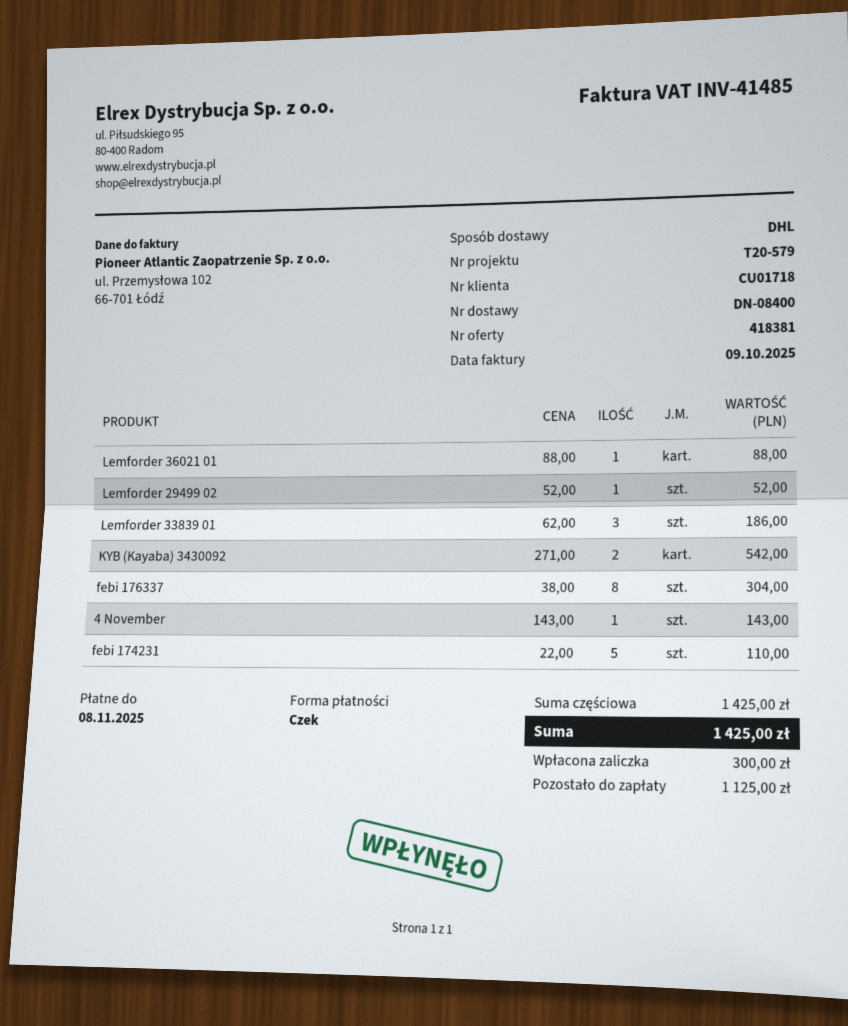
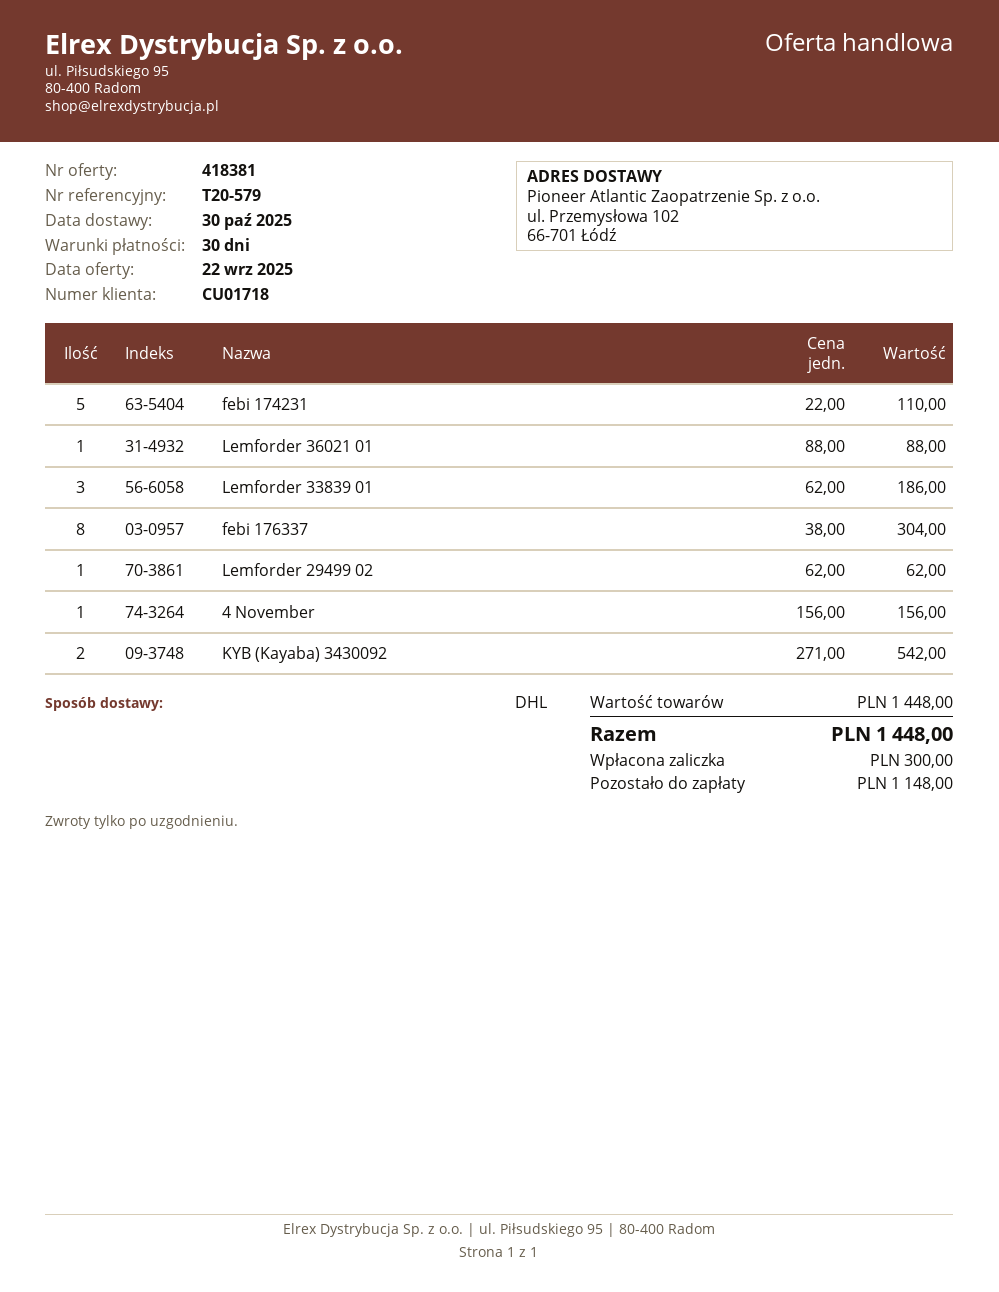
Lemforder 29499 02: 1 x 52.00 = 52.00 -> 1 x 62.00 = 62.00
4 November: 1 x 143.00 = 143.00 -> 1 x 156.00 = 156.00
subtotal: 1425.00 -> 1448.00
total: 1425.00 -> 1448.00
balance: 1125.00 -> 1148.00

